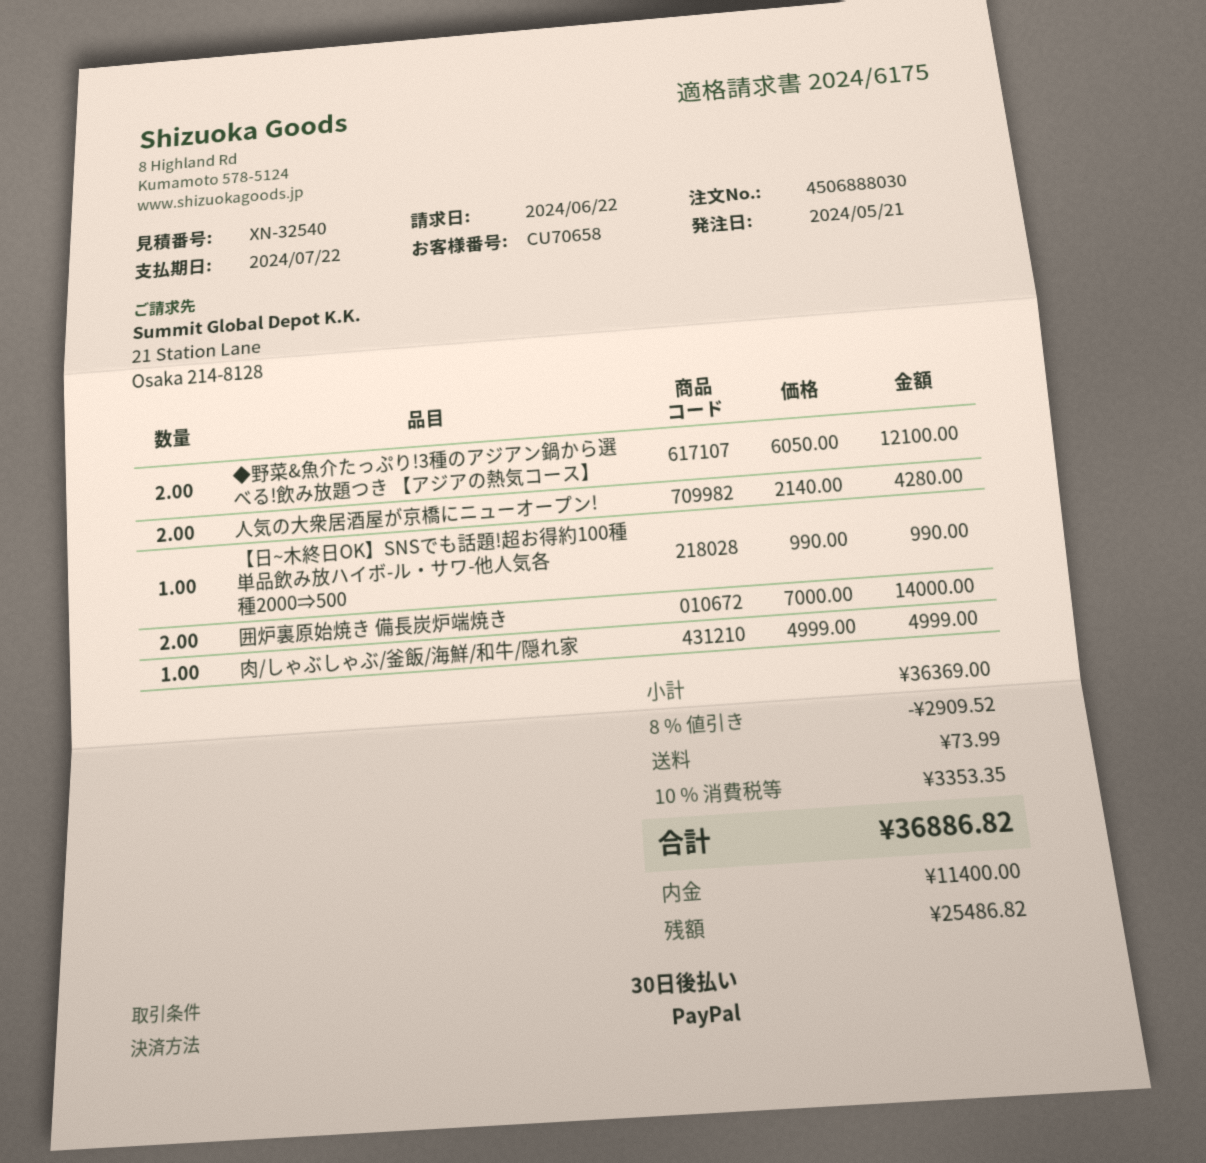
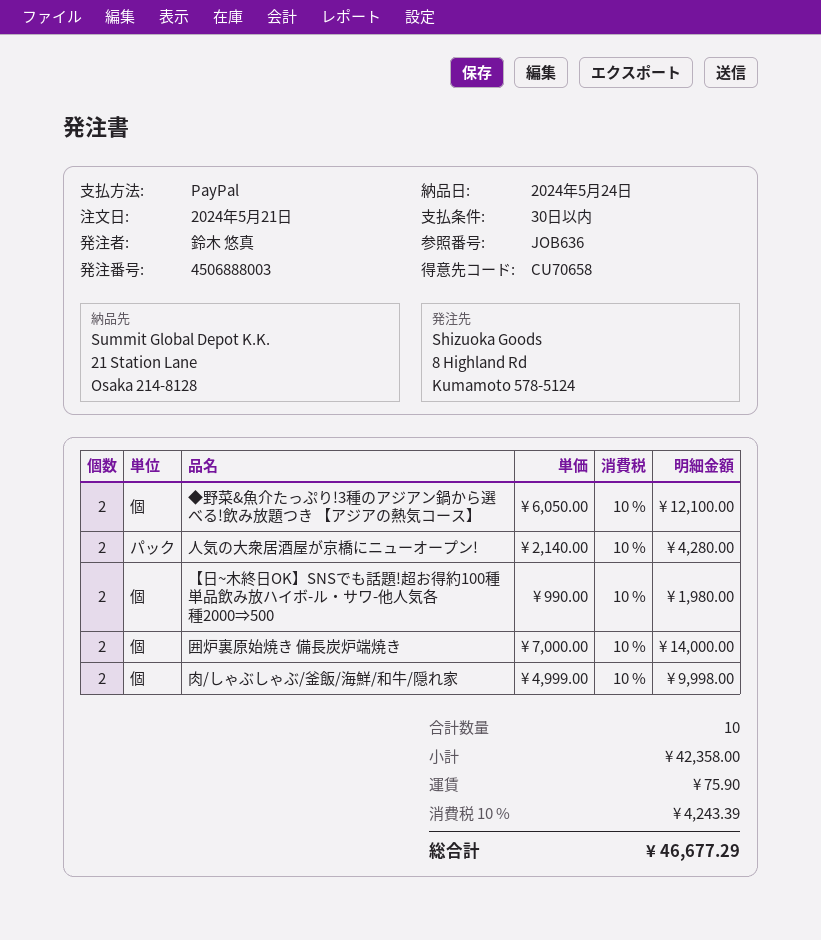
order number: 4506888030 -> 4506888003
【日~木終日OK】SNSでも話題!超お得約100種単品飲み放ハイボ-ル・サワ-他人気各種2000⇒500: 1 x 990.00 = 990.00 -> 2 x 990.00 = 1980.00
肉/しゃぶしゃぶ/釜飯/海鮮/和牛/隠れ家: 1 x 4999.00 = 4999.00 -> 2 x 4999.00 = 9998.00
subtotal: 36369.00 -> 42358.00
discount: 8% = 2909.52 -> none
shipping: 73.99 -> 75.90
tax: 10% = 3353.35 -> 10% = 4243.39
total: 36886.82 -> 46677.29

